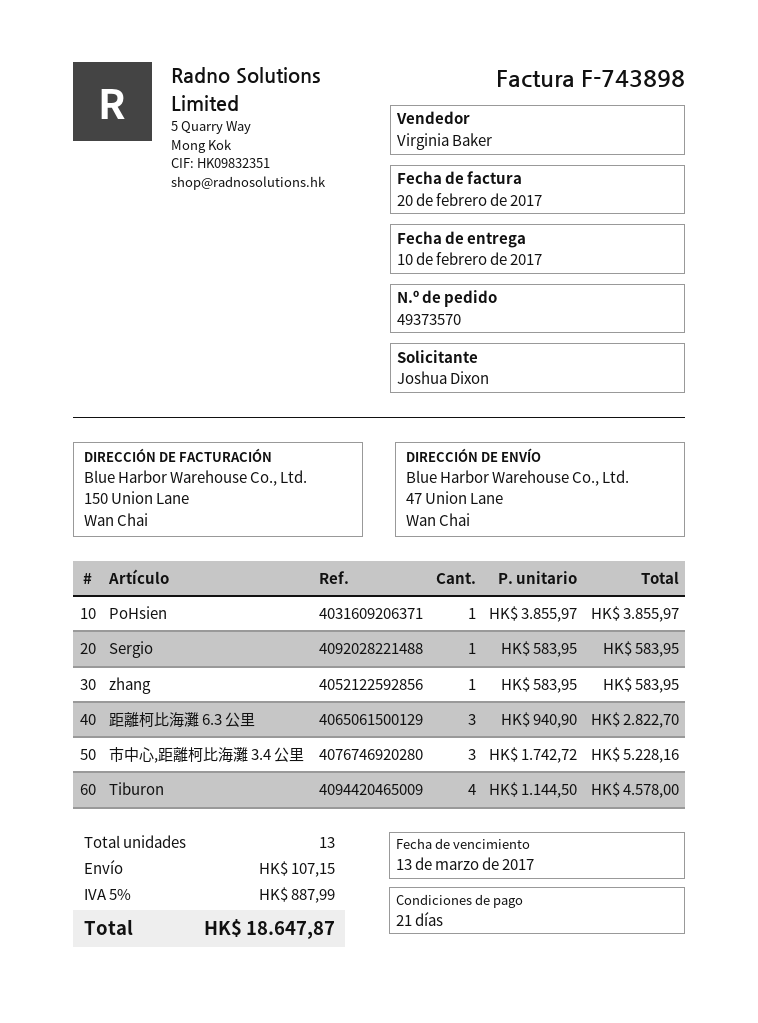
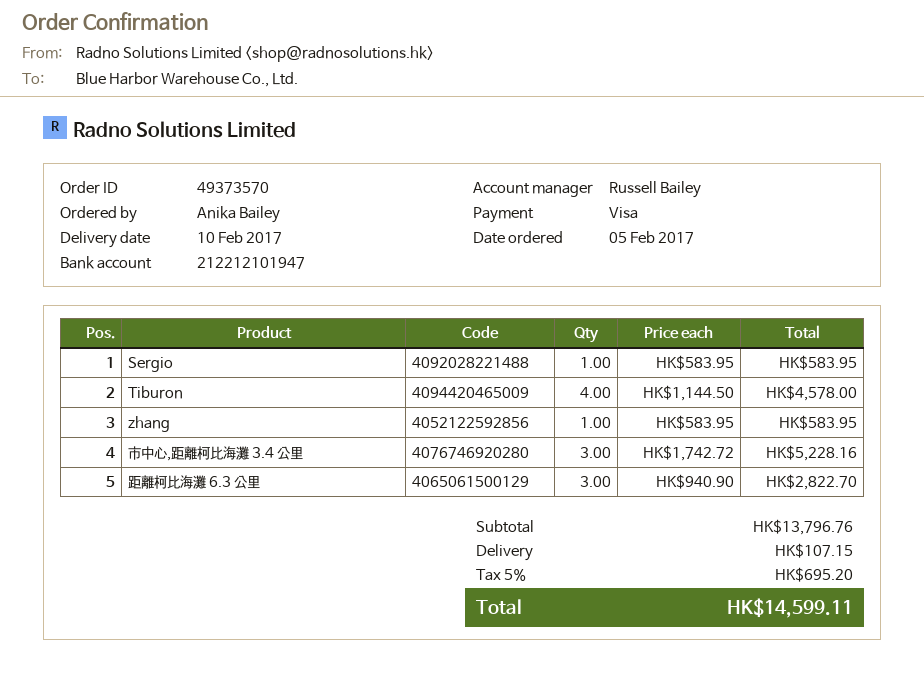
ordered by: Joshua Dixon -> Anika Bailey
sales rep: Virginia Baker -> Russell Bailey
PoHsien: 1 x 3855.97 = 3855.97 -> none
tax: 5% = 887.99 -> 5% = 695.20
total: 18647.87 -> 14599.11

